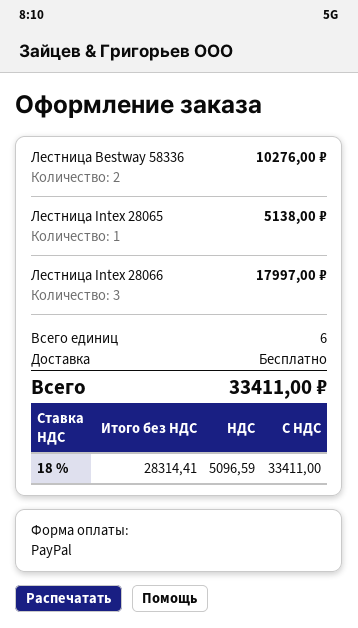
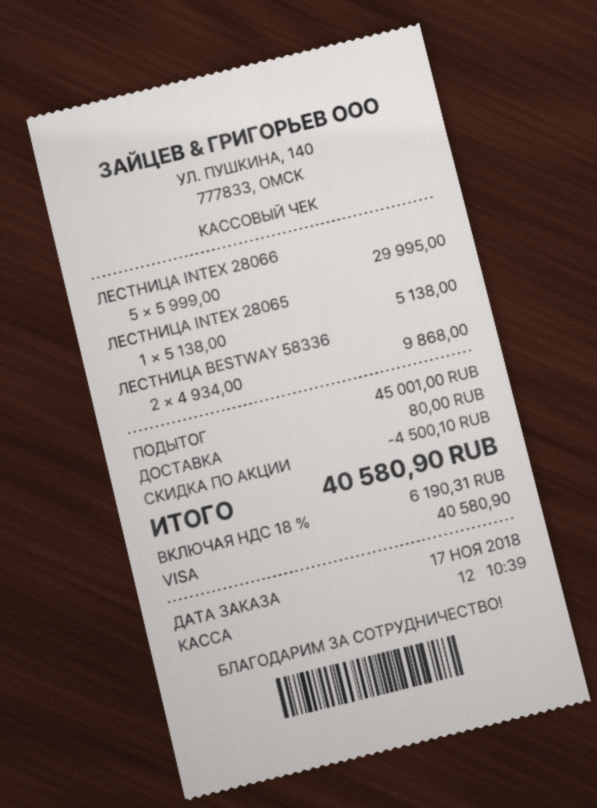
payment method: PayPal -> Visa
Лестница Bestway 58336: 2 for 10276.00 -> 2 for 9868.00
Лестница Intex 28066: 3 for 17997.00 -> 5 for 29995.00
discount: none -> 4500.10
shipping: 0.00 -> 80.00
tax: 18% = 5096.59 -> 18% = 6190.31
total: 33411.00 -> 40580.90

